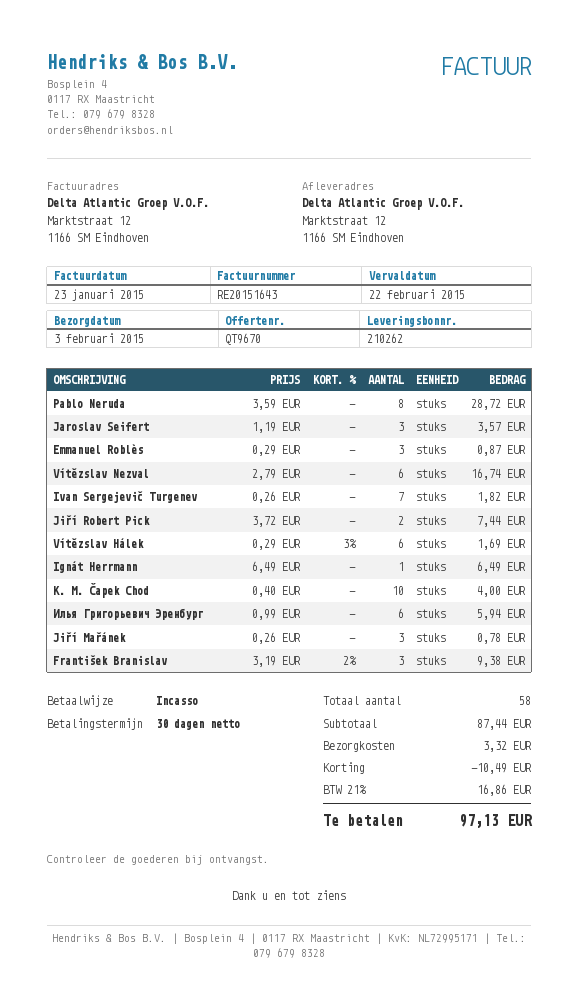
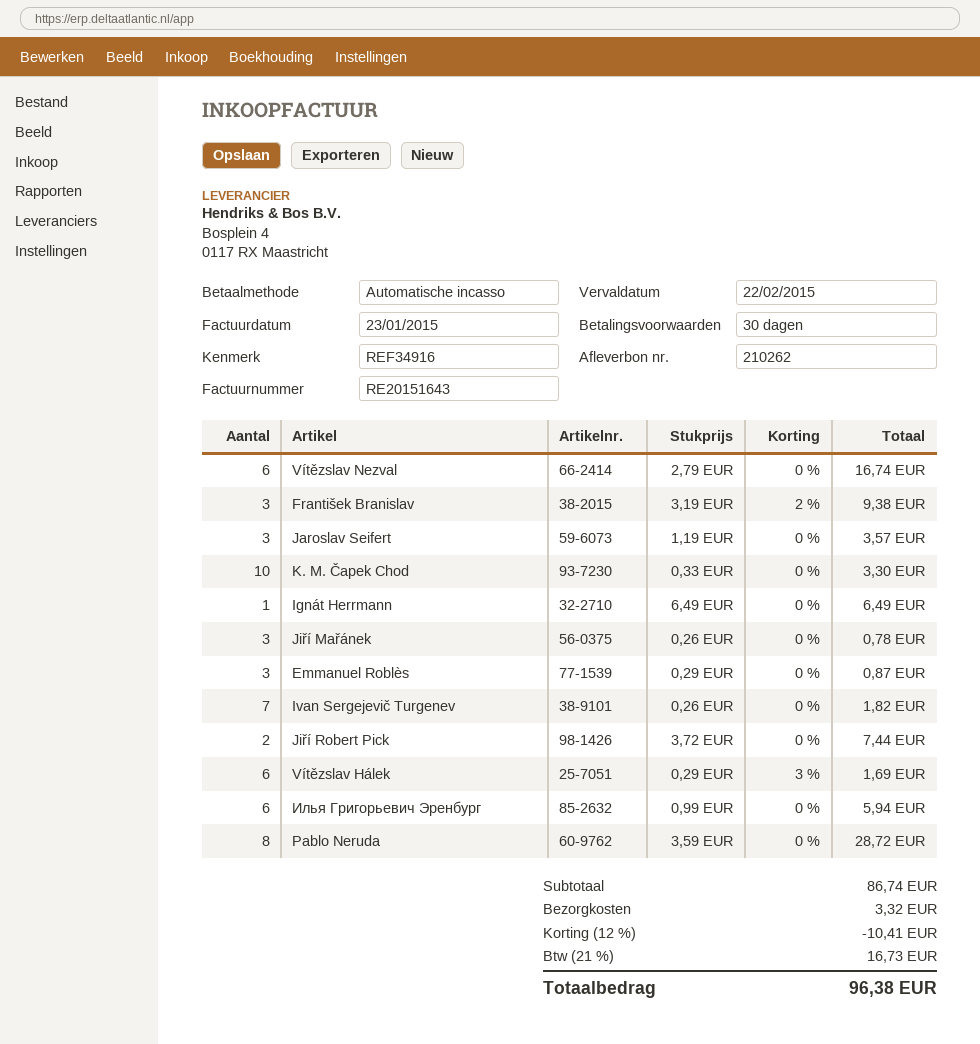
K. M. Čapek Chod: 10 x 0.40 = 4.00 -> 10 x 0.33 = 3.30
subtotal: 87.44 -> 86.74
discount: 10.49 -> 10.41
tax: 21% = 16.86 -> 21% = 16.73
total: 97.13 -> 96.38

